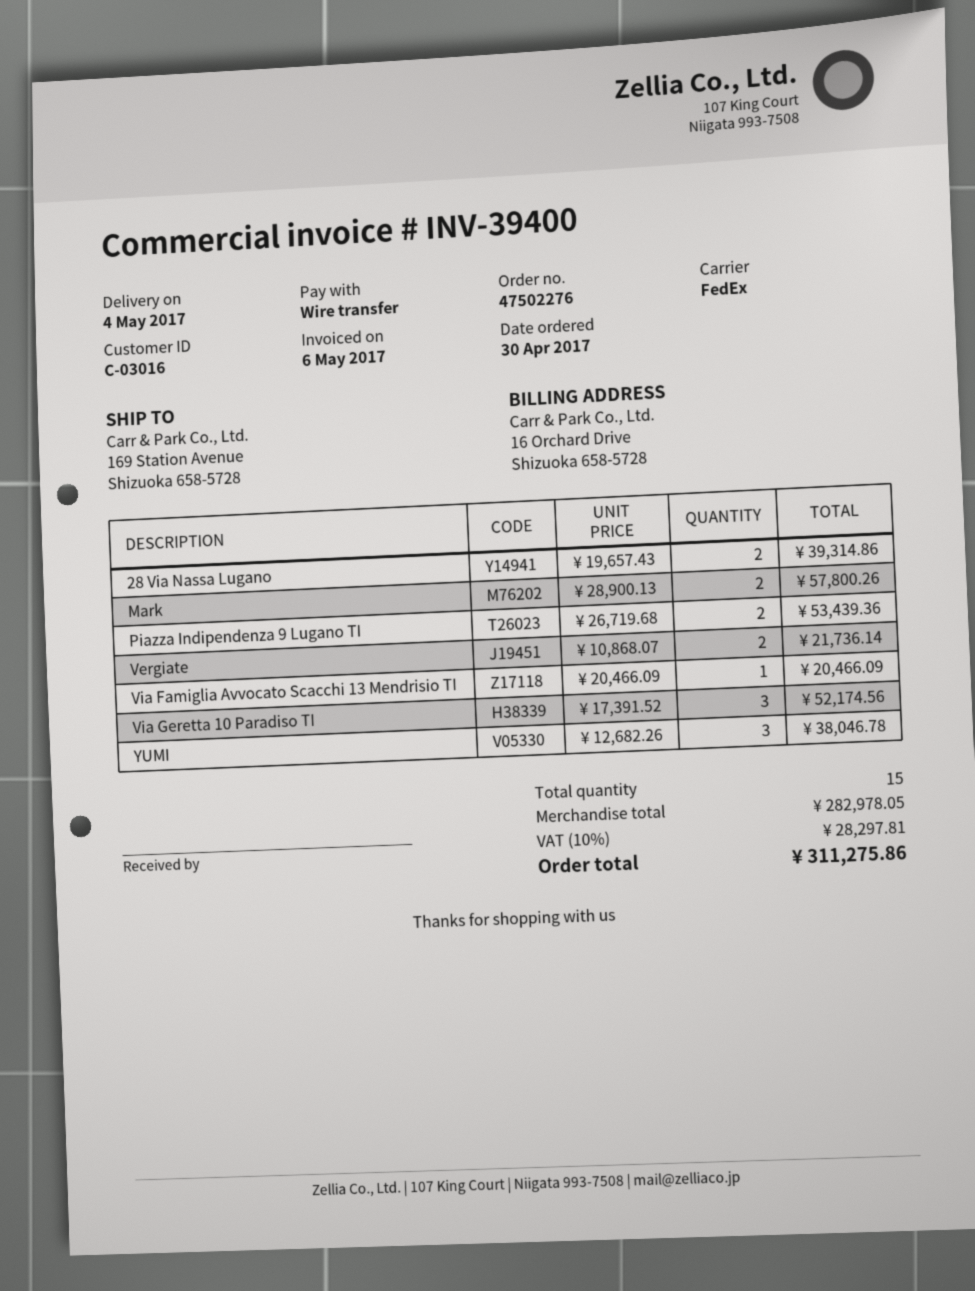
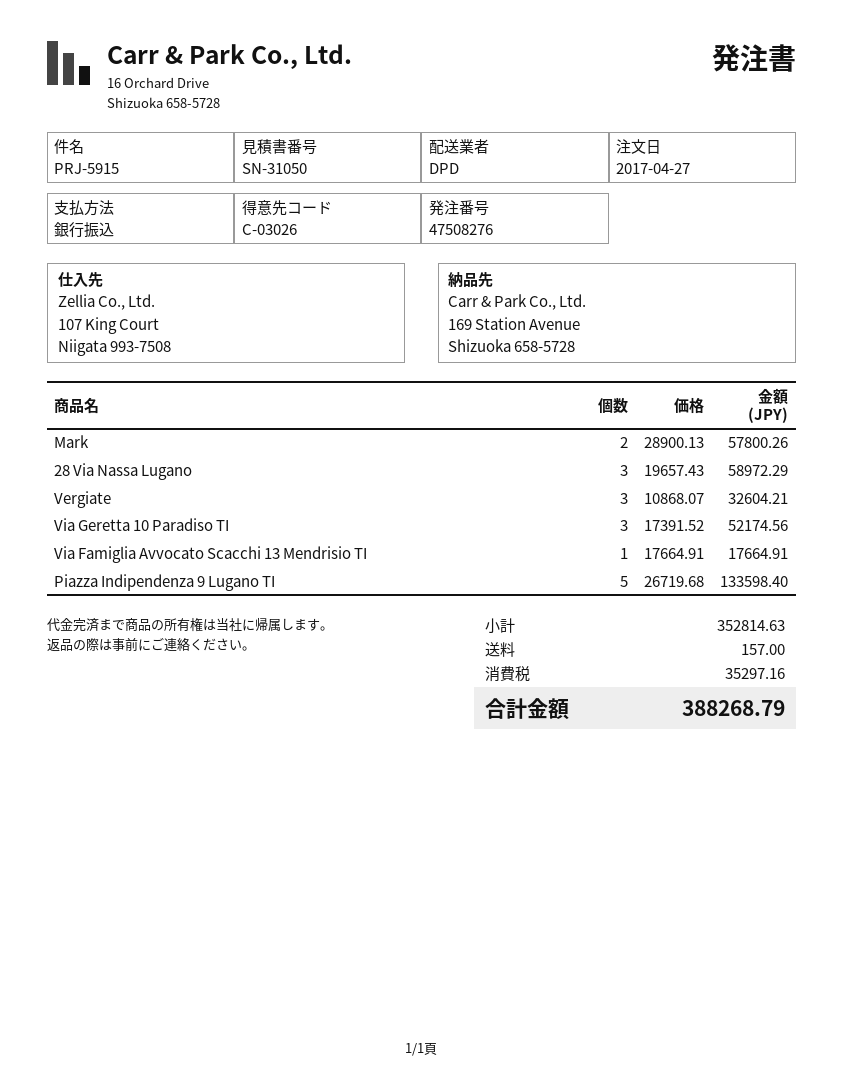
order number: 47502276 -> 47508276
order date: 2017-04-30 -> 2017-04-27
customer number: C-03016 -> C-03026
shipping method: FedEx -> DPD
28 Via Nassa Lugano: 2 x 19657.43 = 39314.86 -> 3 x 19657.43 = 58972.29
Piazza Indipendenza 9 Lugano TI: 2 x 26719.68 = 53439.36 -> 5 x 26719.68 = 133598.40
Vergiate: 2 x 10868.07 = 21736.14 -> 3 x 10868.07 = 32604.21
Via Famiglia Avvocato Scacchi 13 Mendrisio TI: 1 x 20466.09 = 20466.09 -> 1 x 17664.91 = 17664.91
YUMI: 3 x 12682.26 = 38046.78 -> none
subtotal: 282978.05 -> 352814.63
shipping: none -> 157.00
tax: 28297.81 -> 35297.16
total: 311275.86 -> 388268.79

